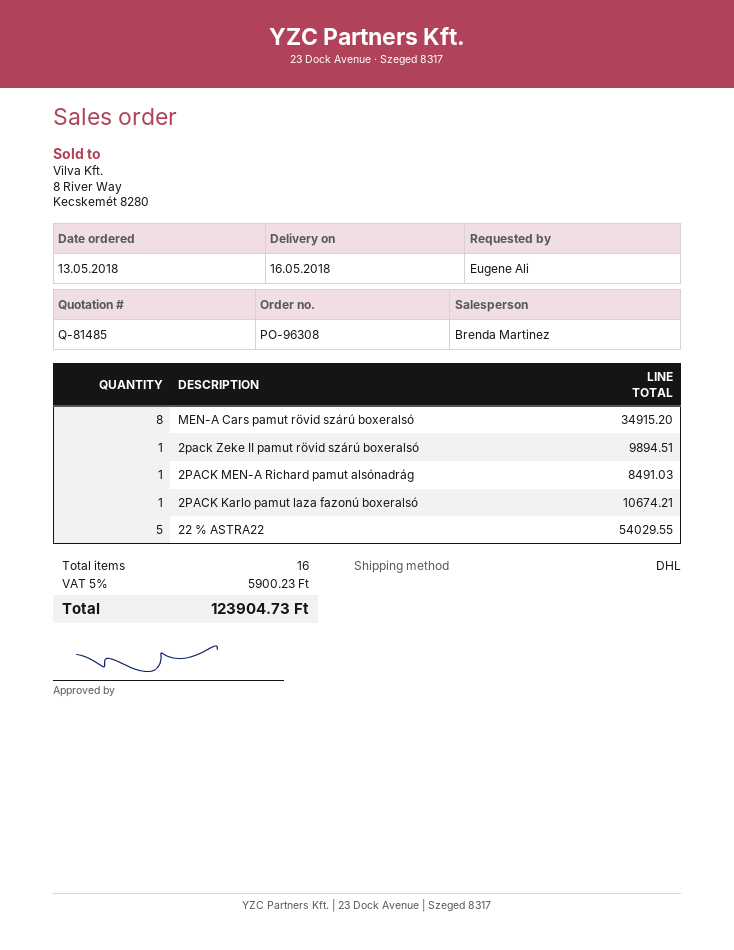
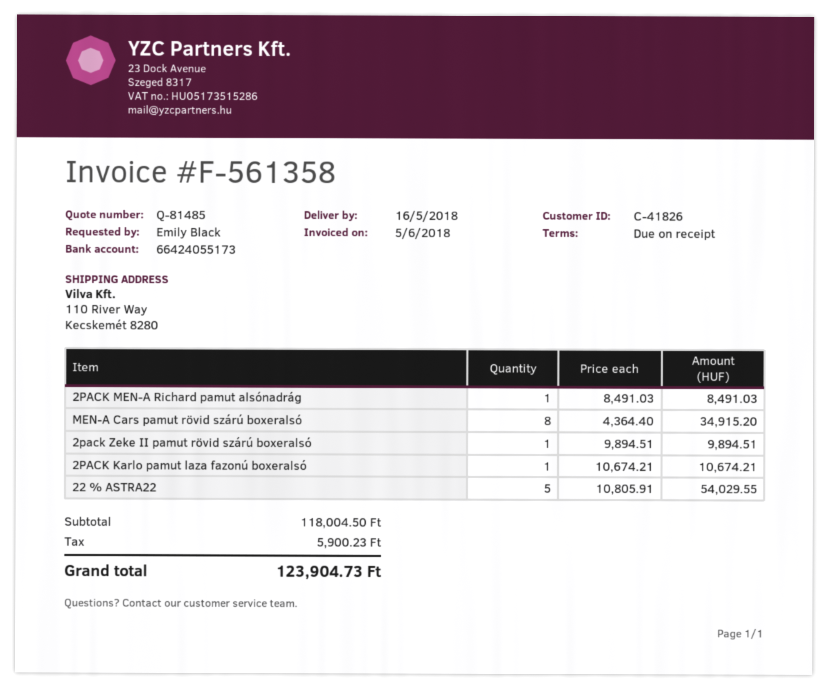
ordered by: Eugene Ali -> Emily Black

